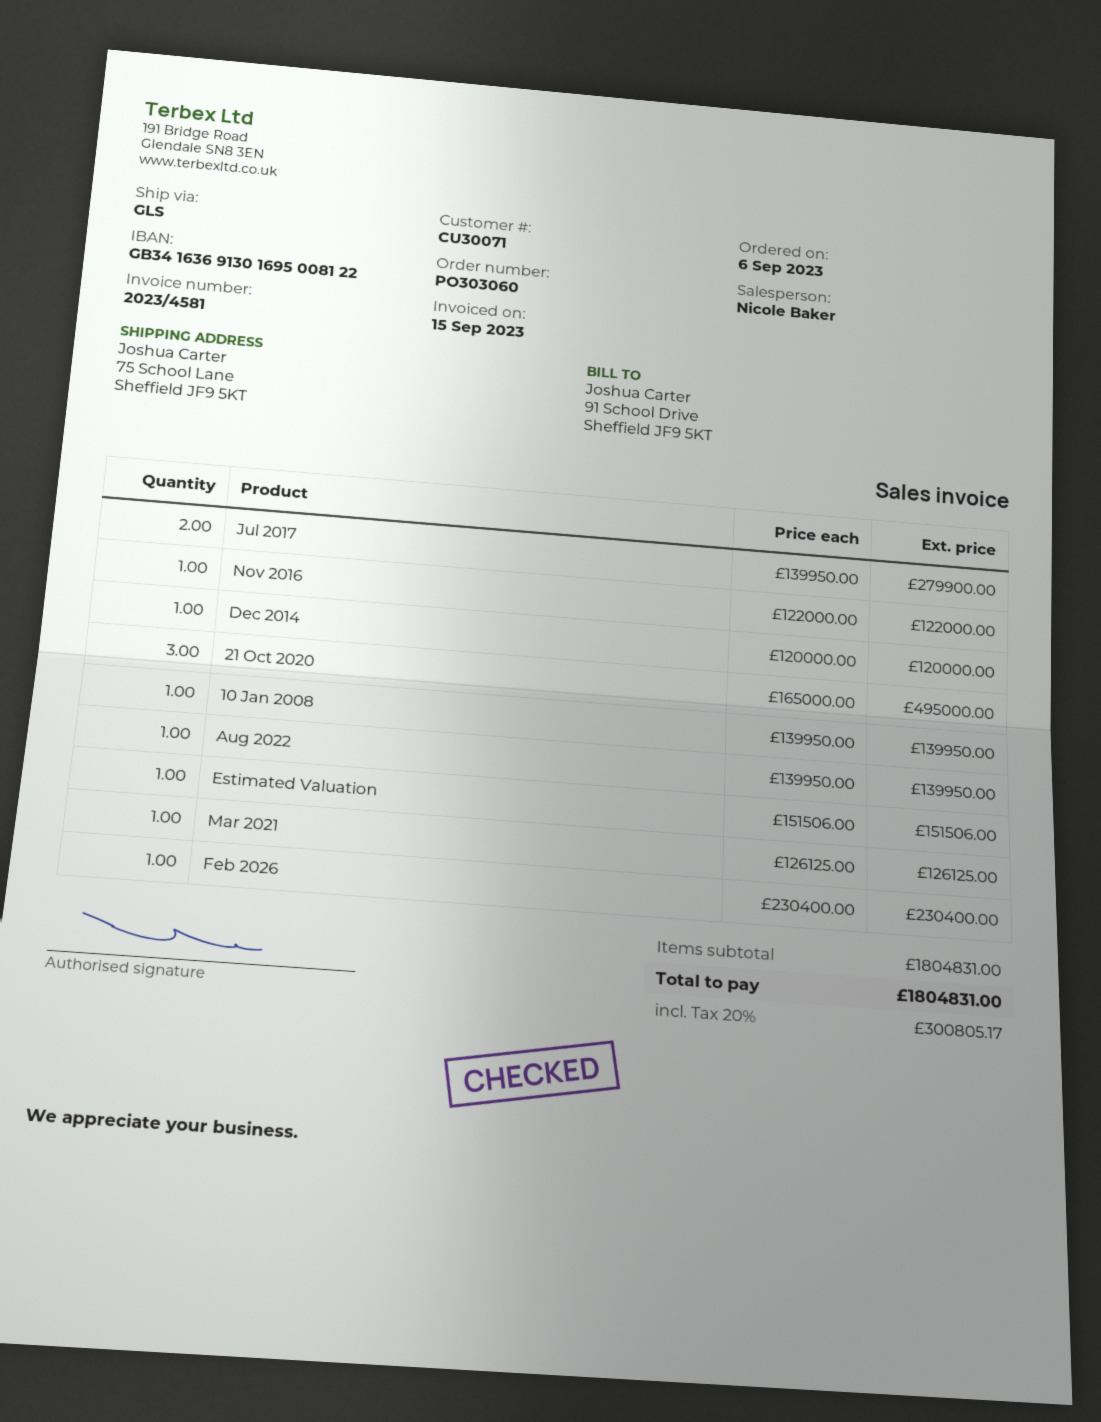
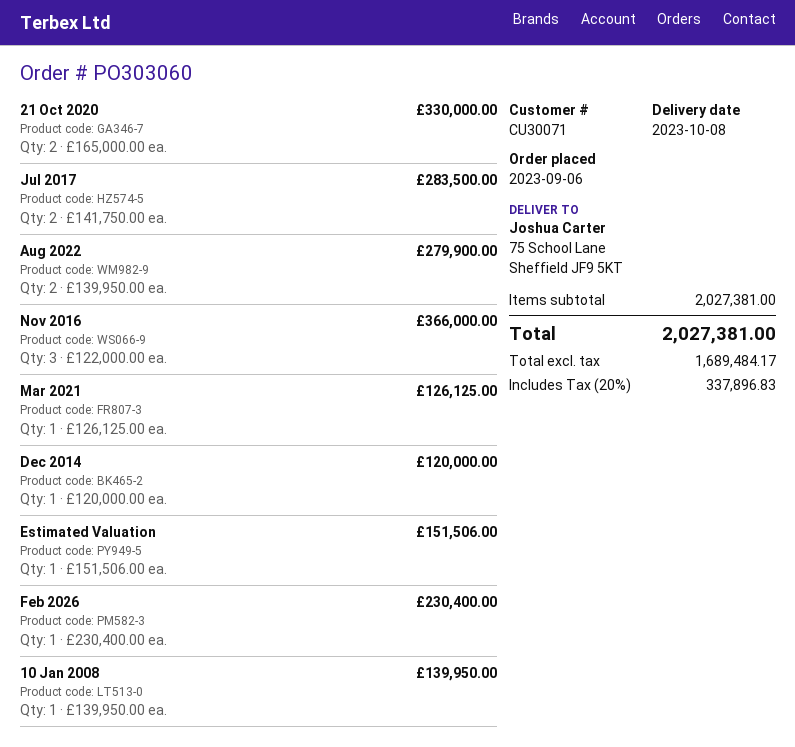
Jul 2017: 2 x 139950.00 = 279900.00 -> 2 x 141750.00 = 283500.00
Nov 2016: 1 x 122000.00 = 122000.00 -> 3 x 122000.00 = 366000.00
21 Oct 2020: 3 x 165000.00 = 495000.00 -> 2 x 165000.00 = 330000.00
Aug 2022: 1 x 139950.00 = 139950.00 -> 2 x 139950.00 = 279900.00
subtotal: 1804831.00 -> 2027381.00
tax: 20% = 300805.17 -> 20% = 337896.83
total: 1804831.00 -> 2027381.00

